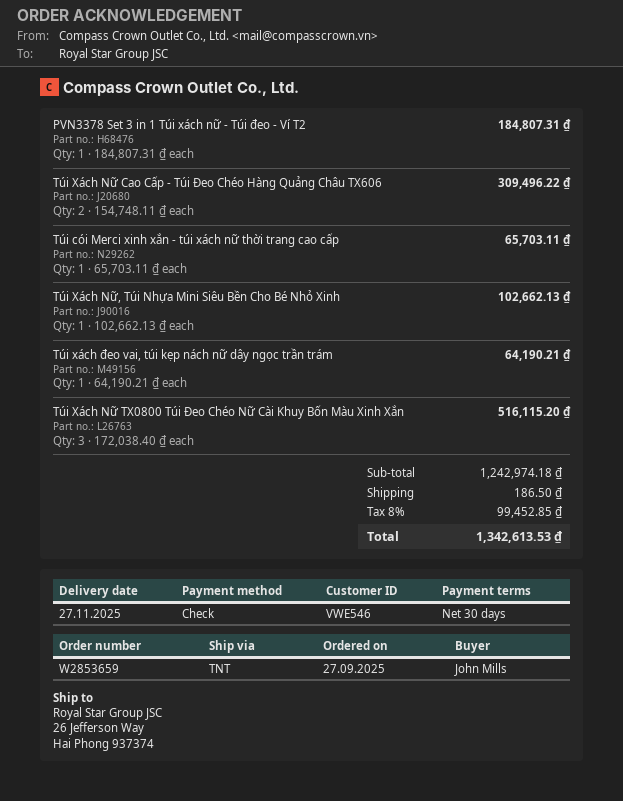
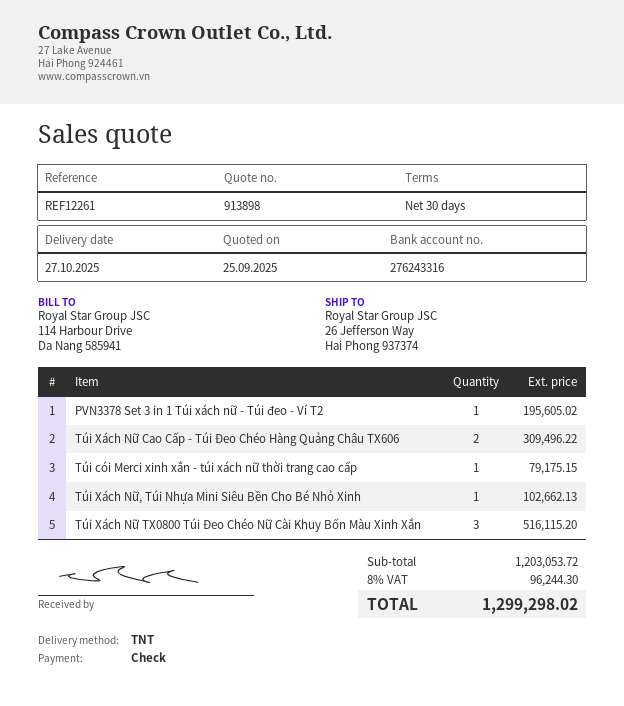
delivery date: 2025-11-27 -> 2025-10-27
PVN3378 Set 3 in 1 Túi xách nữ - Túi đeo - Ví T2: 1 for 184807.31 -> 1 for 195605.02
Túi cói Merci xinh xắn - túi xách nữ thời trang cao cấp: 1 for 65703.11 -> 1 for 79175.15
Túi xách đeo vai, túi kẹp nách nữ dây ngọc trần trám: 1 for 64190.21 -> none
subtotal: 1242974.18 -> 1203053.72
shipping: 186.50 -> none
tax: 8% = 99452.85 -> 8% = 96244.30
total: 1342613.53 -> 1299298.02

